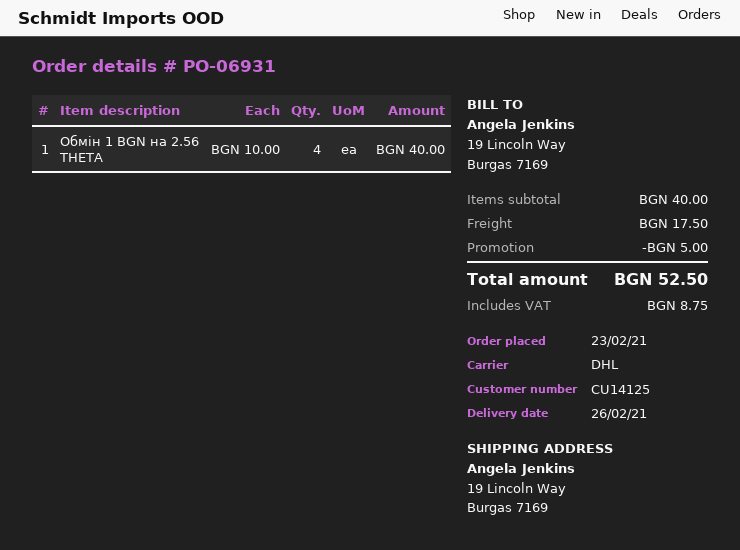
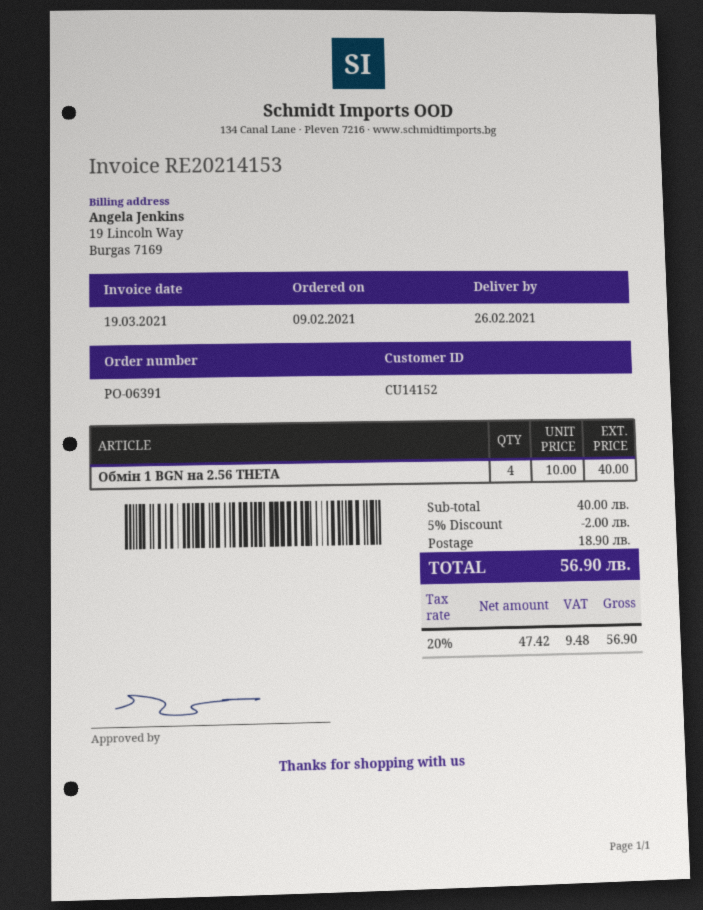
order number: PO-06931 -> PO-06391
order date: 2021-02-23 -> 2021-02-09
customer number: CU14125 -> CU14152
discount: 5.00 -> 2.00
shipping: 17.50 -> 18.90
tax: 8.75 -> 9.48
total: 52.50 -> 56.90

